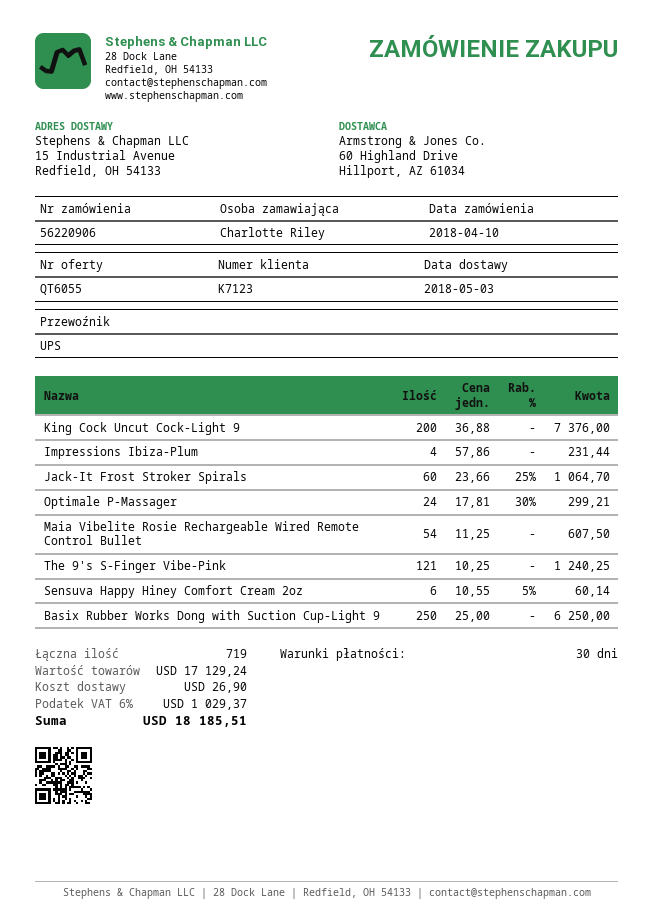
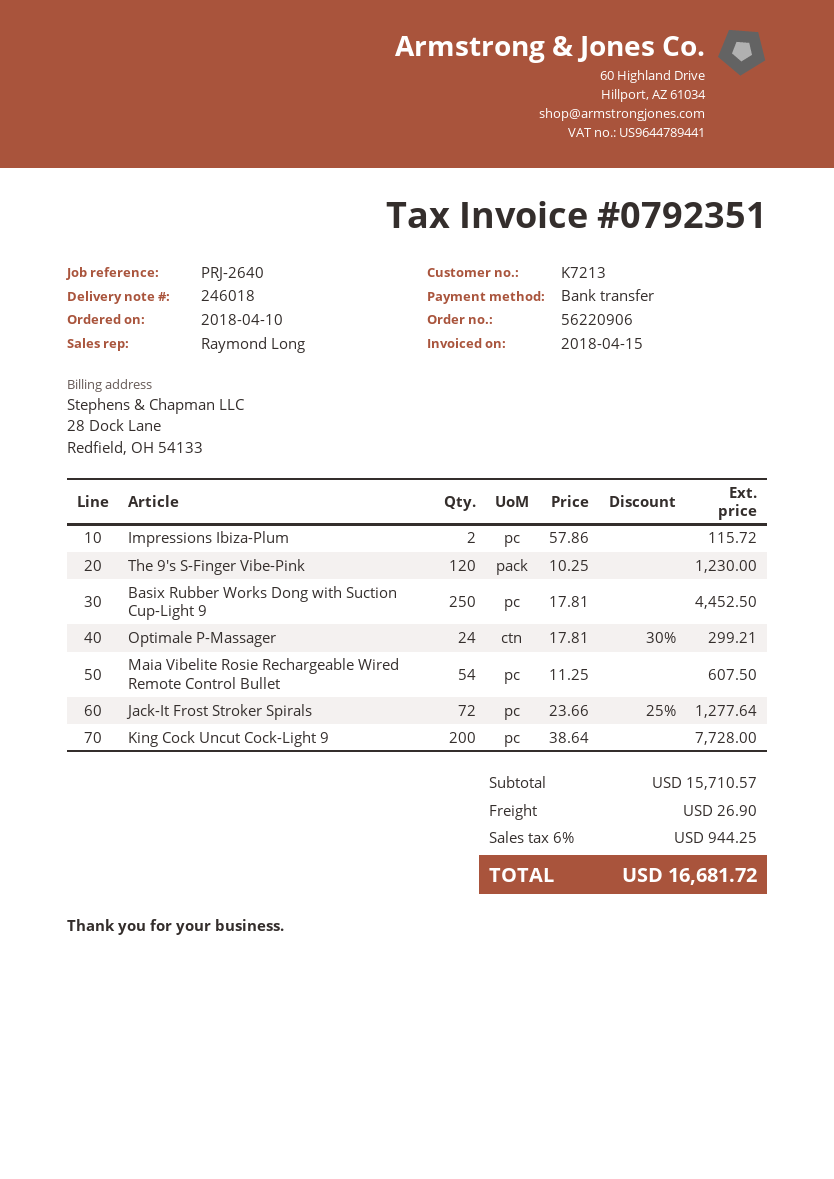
customer number: K7123 -> K7213
King Cock Uncut Cock-Light 9: 200 x 36.88 = 7376.00 -> 200 x 38.64 = 7728.00
Impressions Ibiza-Plum: 4 x 57.86 = 231.44 -> 2 x 57.86 = 115.72
Jack-It Frost Stroker Spirals: 60 x 23.66 - 25% = 1064.70 -> 72 x 23.66 - 25% = 1277.64
The 9's S-Finger Vibe-Pink: 121 x 10.25 = 1240.25 -> 120 x 10.25 = 1230.00
Sensuva Happy Hiney Comfort Cream 2oz: 6 x 10.55 - 5% = 60.14 -> none
Basix Rubber Works Dong with Suction Cup-Light 9: 250 x 25.00 = 6250.00 -> 250 x 17.81 = 4452.50
subtotal: 17129.24 -> 15710.57
tax: 6% = 1029.37 -> 6% = 944.25
total: 18185.51 -> 16681.72

